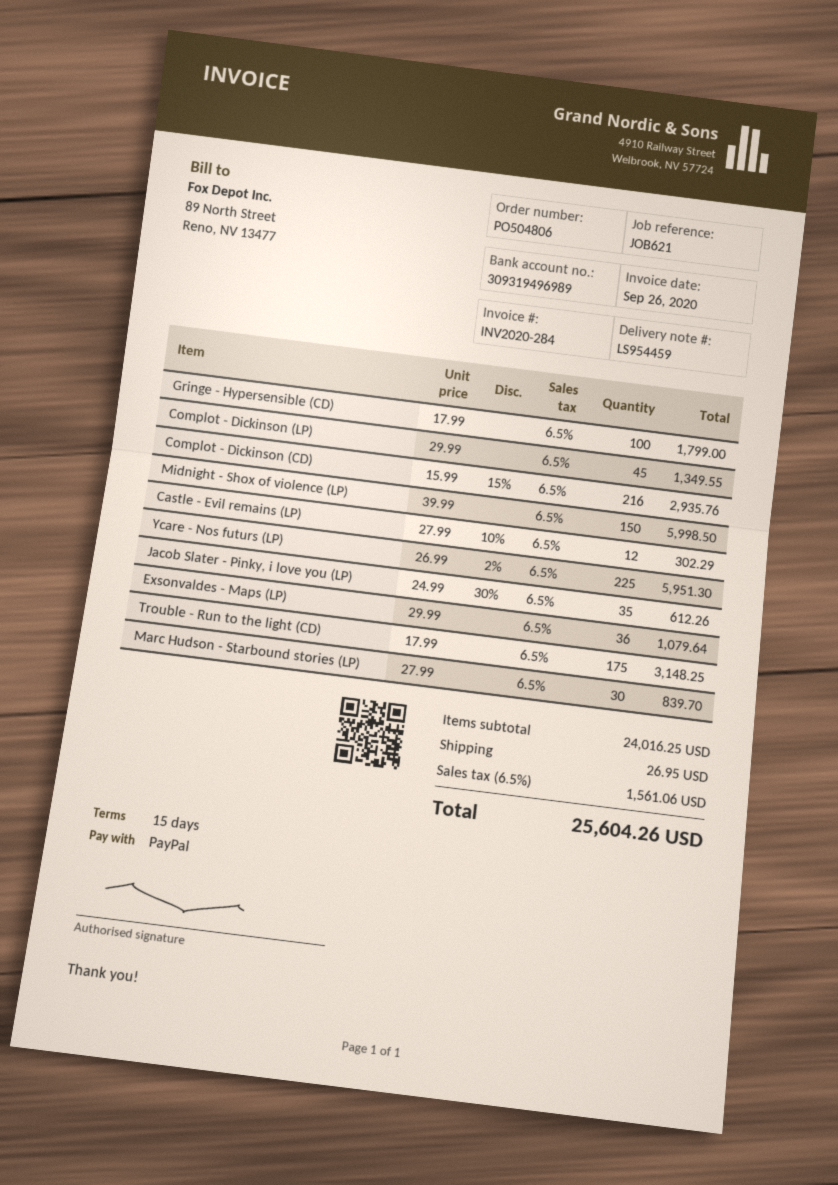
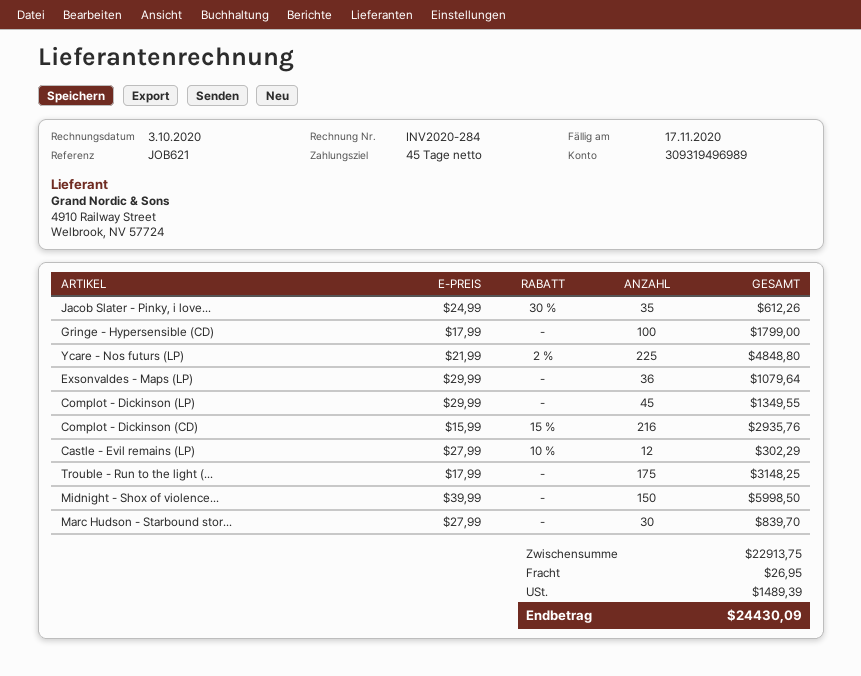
invoice date: 2020-09-26 -> 2020-10-03
payment terms: 15 days -> 45 days
Ycare - Nos futurs (LP): 225 x 26.99 - 2% = 5951.30 -> 225 x 21.99 - 2% = 4848.80
subtotal: 24016.25 -> 22913.75
tax: 1561.06 -> 1489.39
total: 25604.26 -> 24430.09

